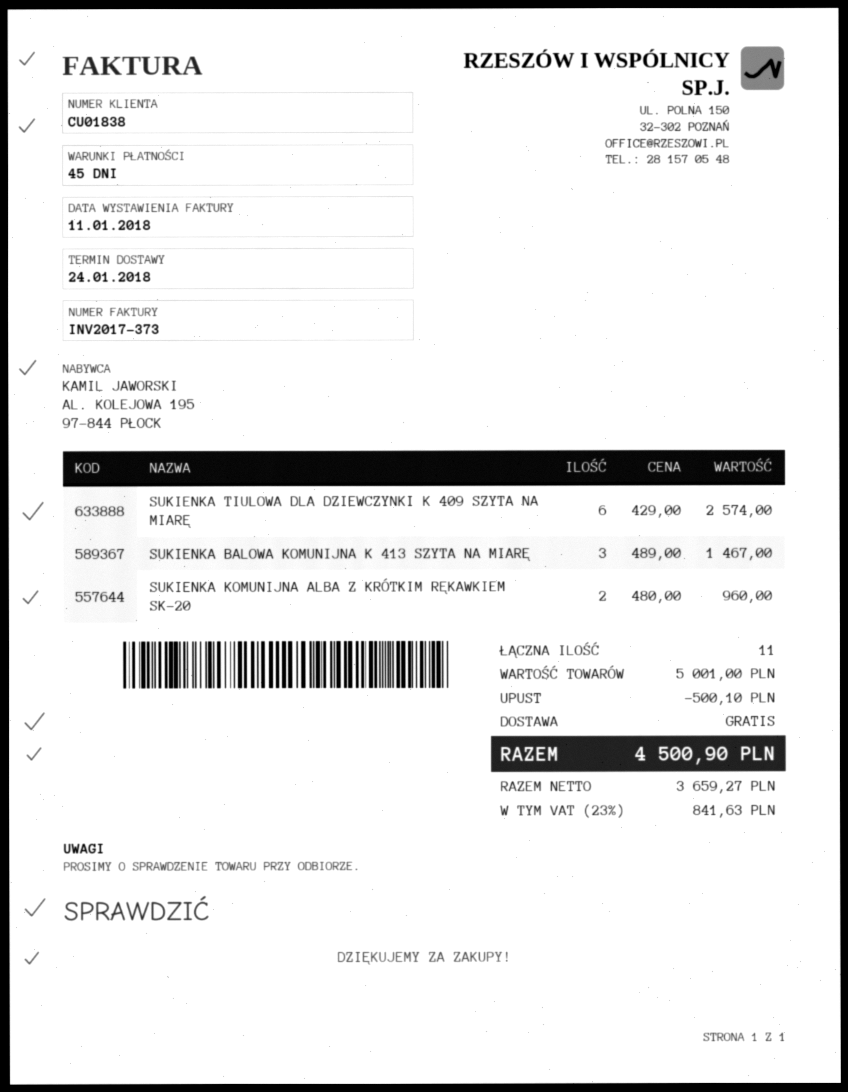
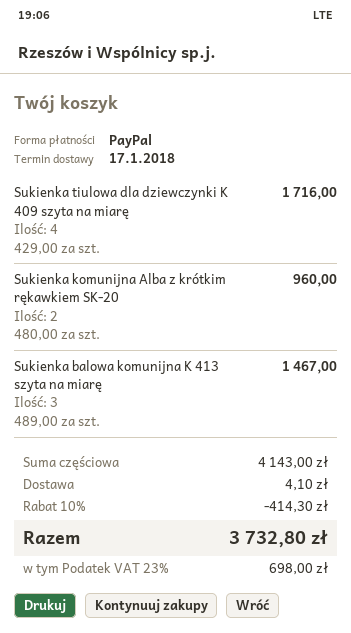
delivery date: 2018-01-24 -> 2018-01-17
SUKIENKA TIULOWA DLA DZIEWCZYNKI K 409 SZYTA NA MIARĘ: 6 x 429.00 = 2574.00 -> 4 x 429.00 = 1716.00
subtotal: 5001.00 -> 4143.00
discount: 500.10 -> 414.30
shipping: 0.00 -> 4.10
tax: 23% = 841.63 -> 23% = 698.00
total: 4500.90 -> 3732.80

